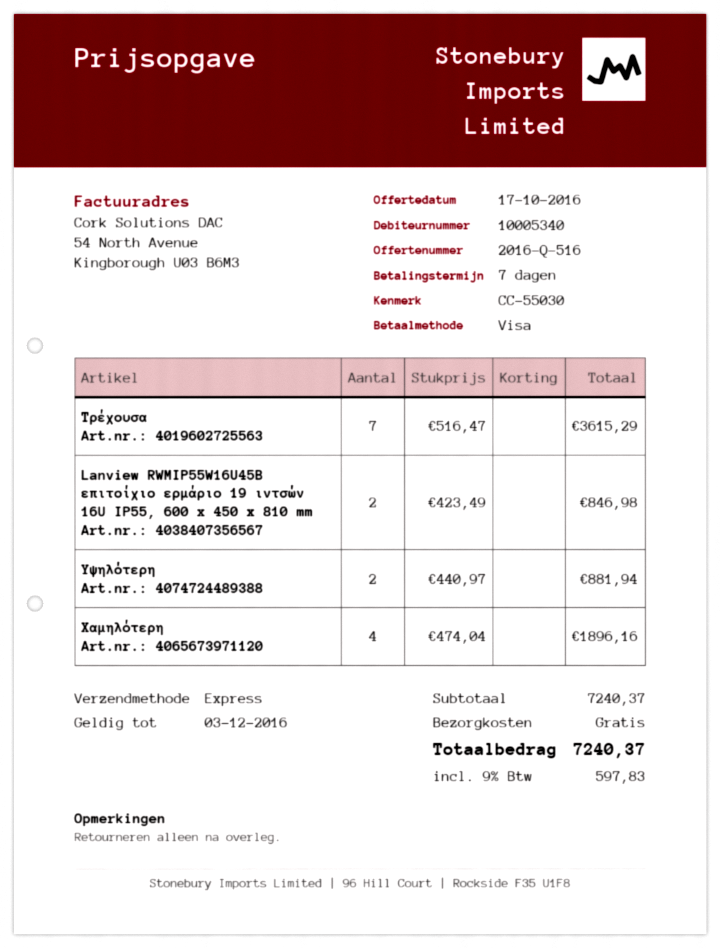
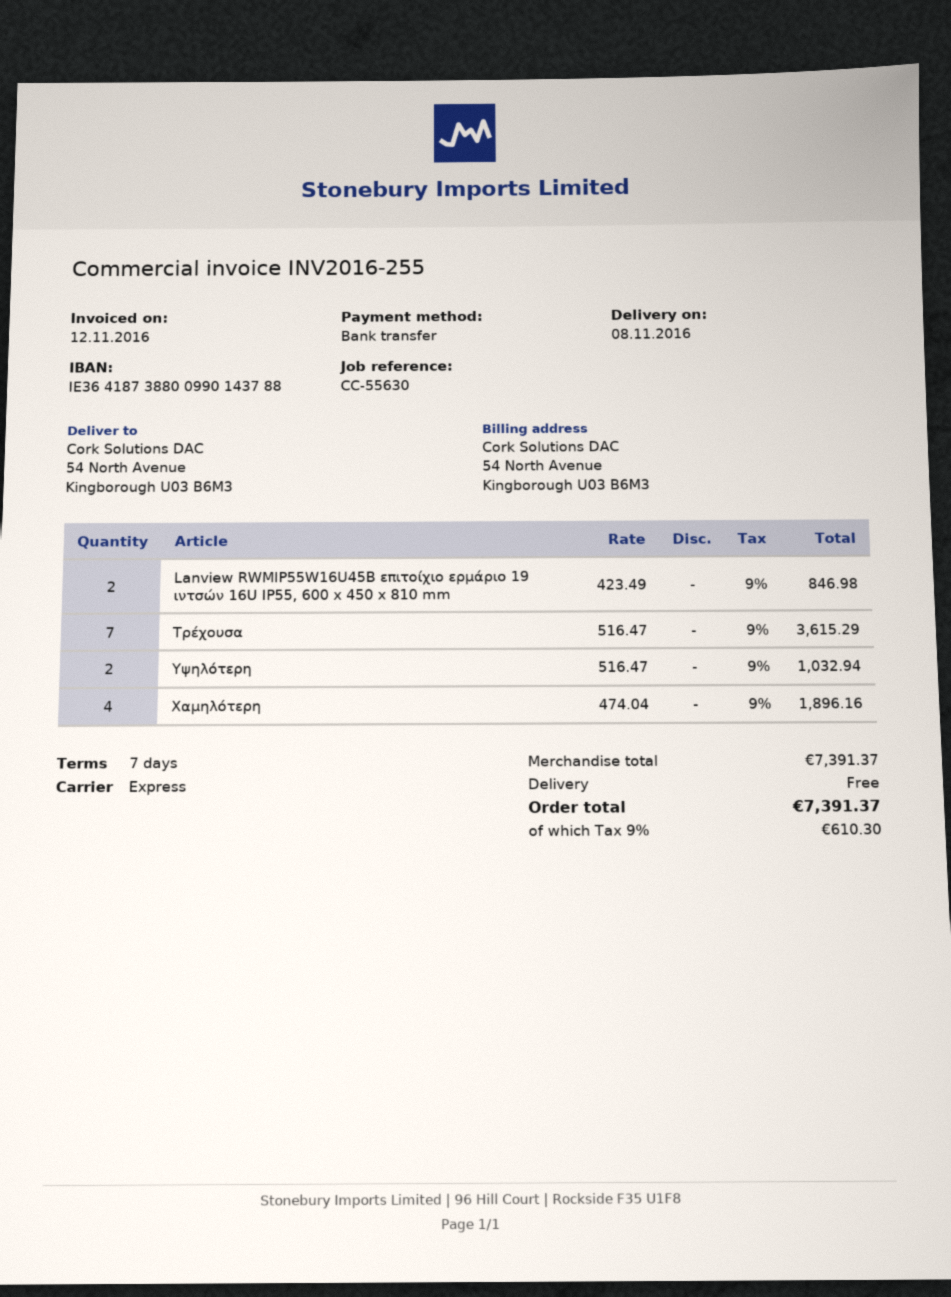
reference: CC-55030 -> CC-55630
payment method: Visa -> bank transfer
Υψηλότερη: 2 x 440.97 = 881.94 -> 2 x 516.47 = 1032.94
subtotal: 7240.37 -> 7391.37
tax: 9% = 597.83 -> 9% = 610.30
total: 7240.37 -> 7391.37

